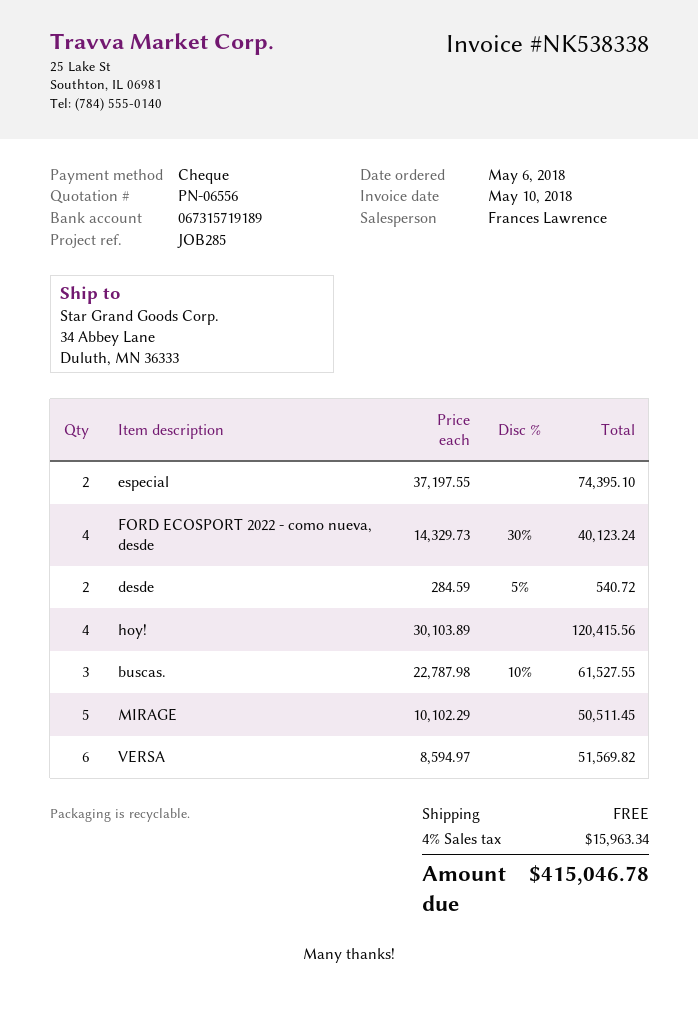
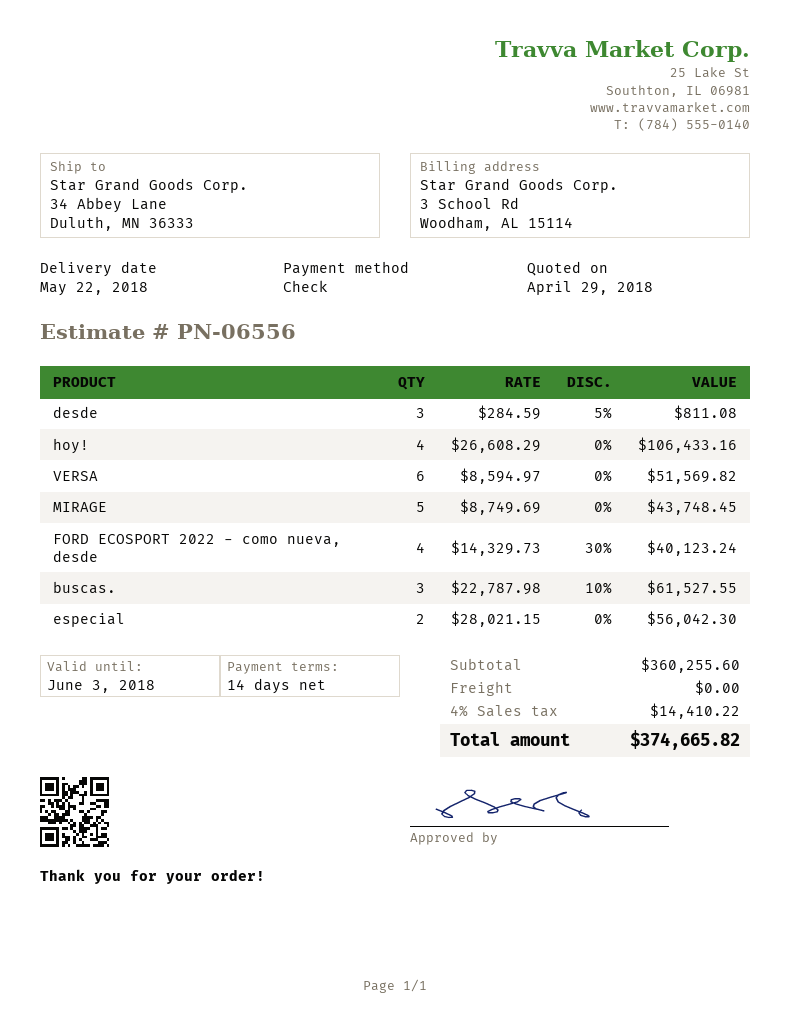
especial: 2 x 37197.55 = 74395.10 -> 2 x 28021.15 = 56042.30
desde: 2 x 284.59 - 5% = 540.72 -> 3 x 284.59 - 5% = 811.08
hoy!: 4 x 30103.89 = 120415.56 -> 4 x 26608.29 = 106433.16
MIRAGE: 5 x 10102.29 = 50511.45 -> 5 x 8749.69 = 43748.45
tax: 4% = 15963.34 -> 4% = 14410.22
total: 415046.78 -> 374665.82

